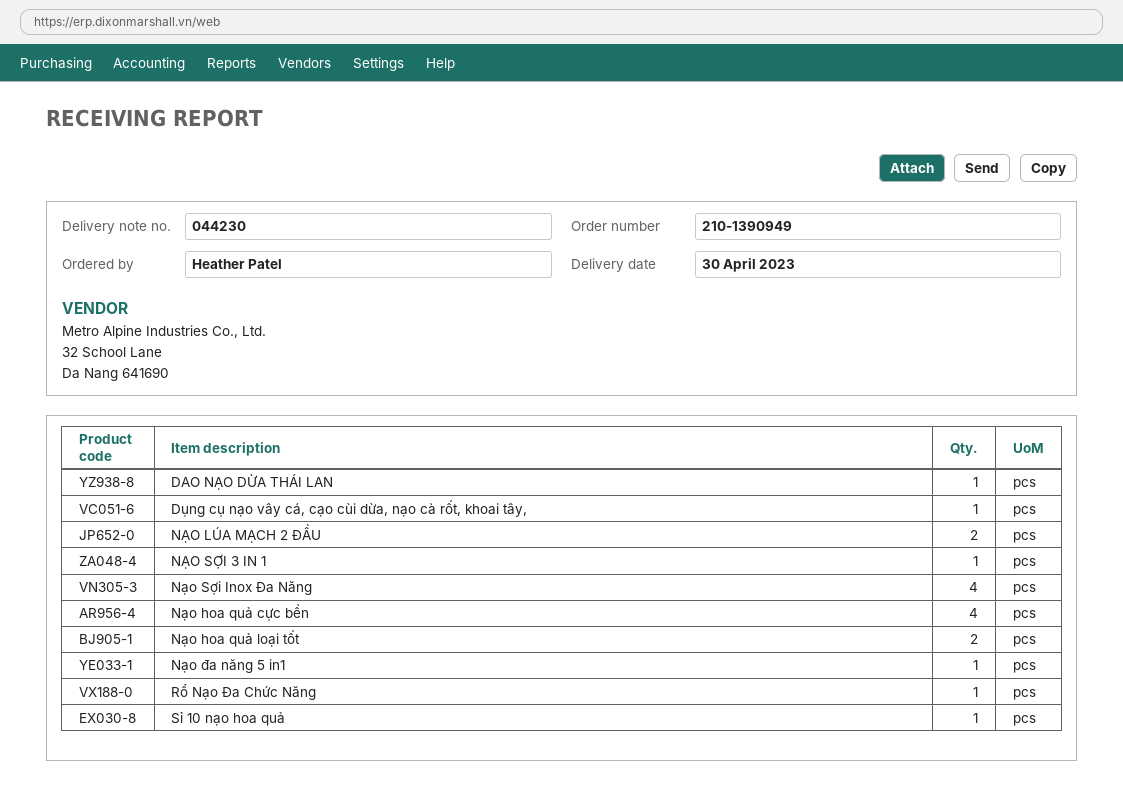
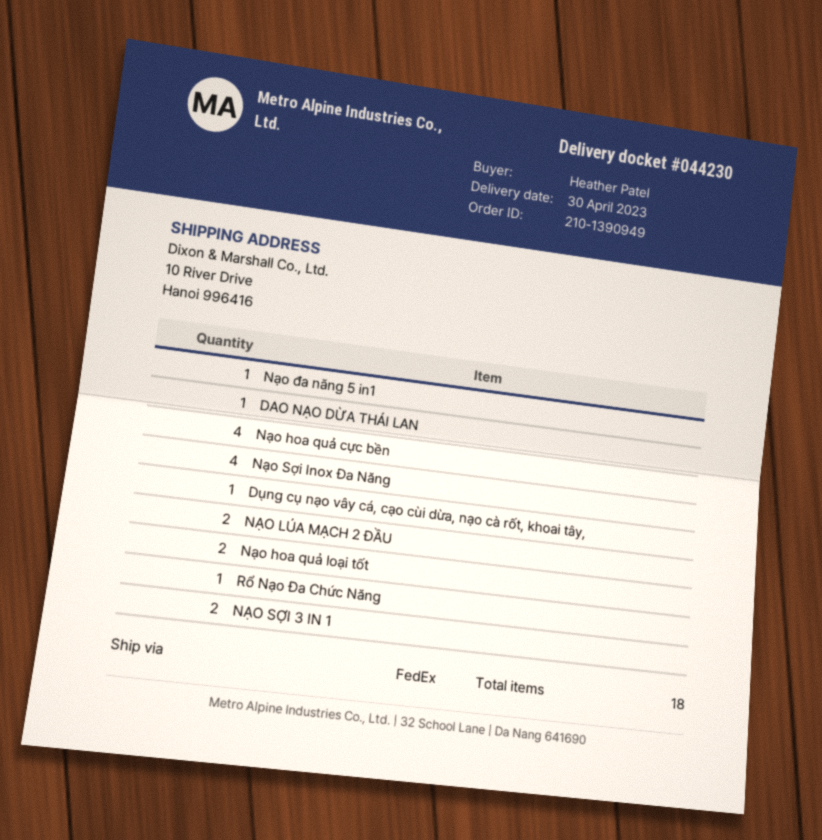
NẠO SỢI 3 IN 1: 1 -> 2
Sỉ 10 nạo hoa quả: 1 -> none

